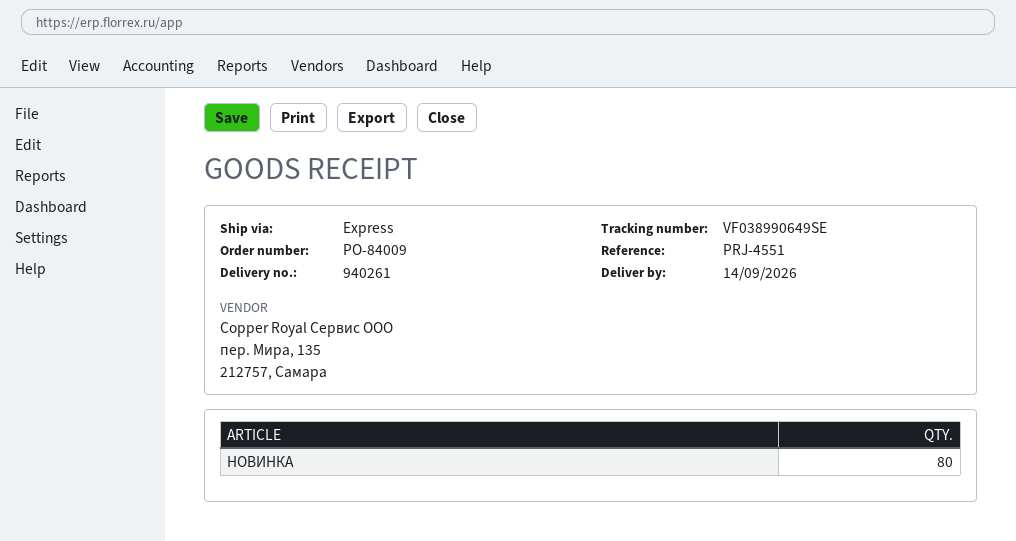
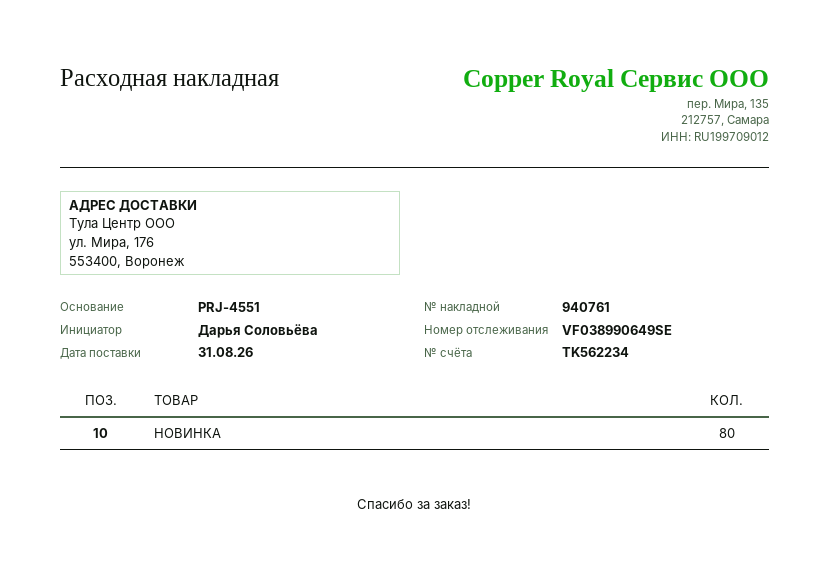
delivery note number: 940261 -> 940761
delivery date: 2026-09-14 -> 2026-08-31

